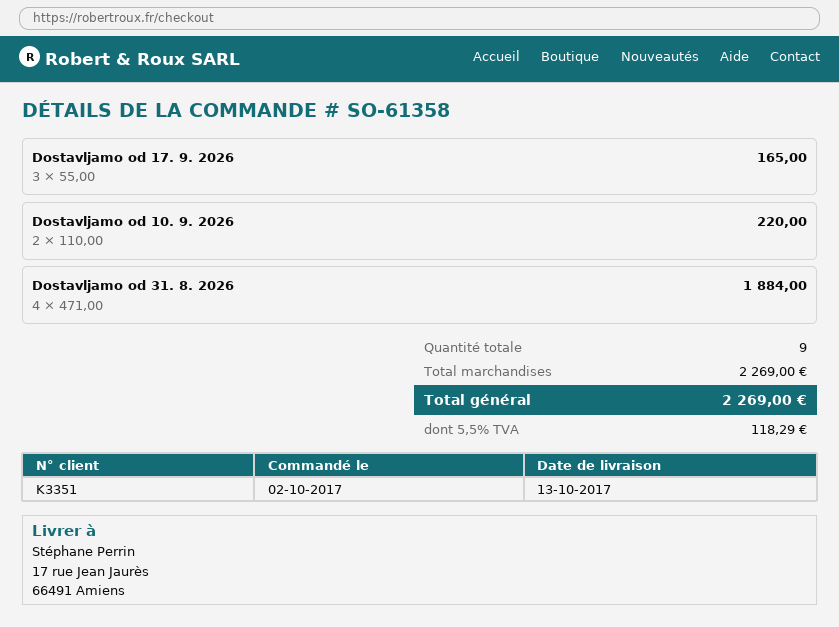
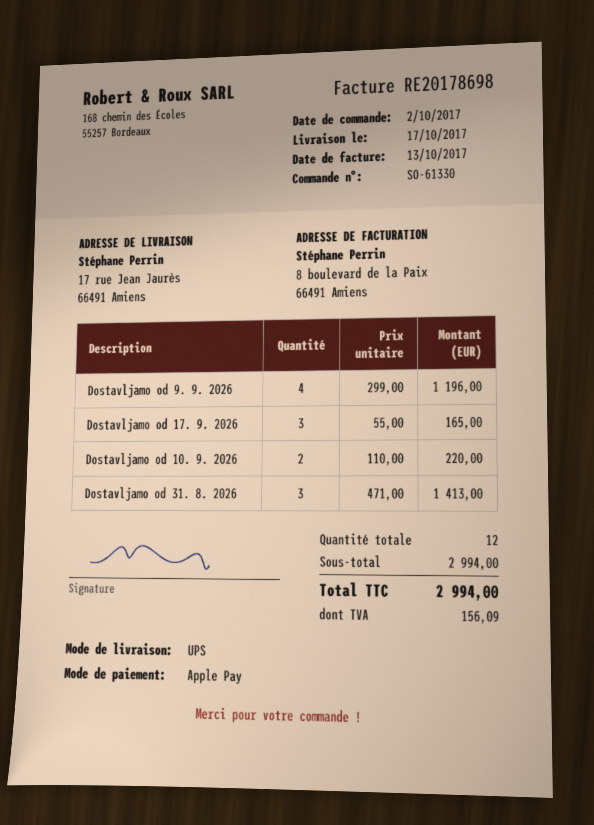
order number: SO-61358 -> SO-61330
delivery date: 2017-10-13 -> 2017-10-17
Dostavljamo od 31. 8. 2026: 4 x 471.00 = 1884.00 -> 3 x 471.00 = 1413.00
Dostavljamo od 9. 9. 2026: none -> 4 x 299.00 = 1196.00
total quantity: 9 -> 12
subtotal: 2269.00 -> 2994.00
tax: 118.29 -> 156.09
total: 2269.00 -> 2994.00

